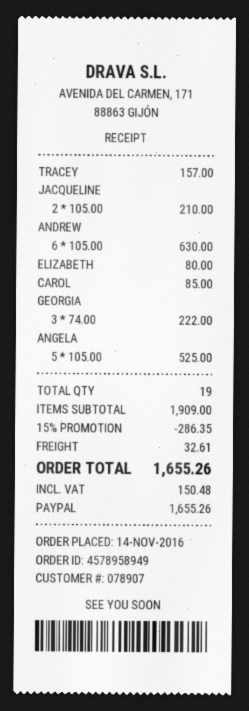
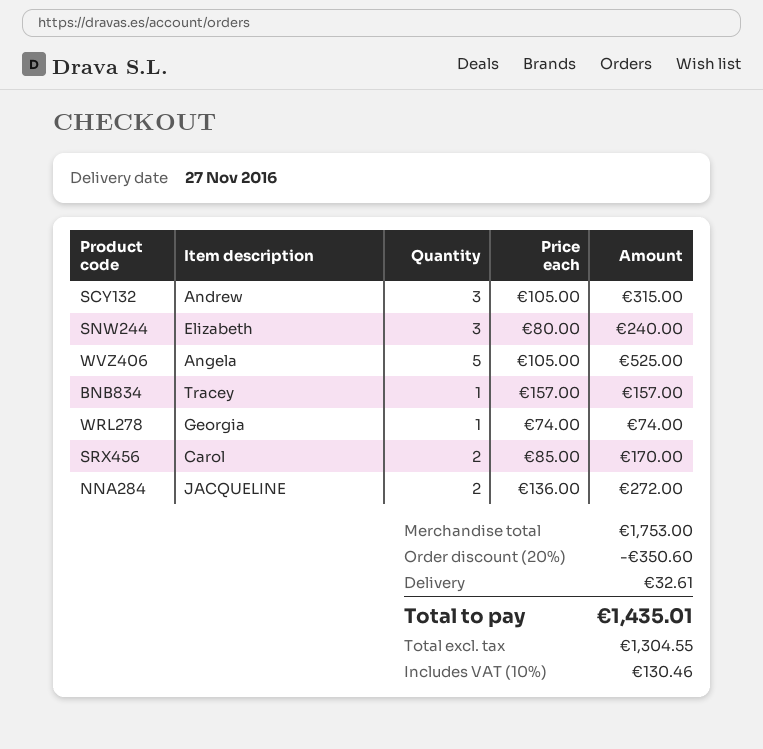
JACQUELINE: 2 x 105.00 = 210.00 -> 2 x 136.00 = 272.00
ANDREW: 6 x 105.00 = 630.00 -> 3 x 105.00 = 315.00
ELIZABETH: 1 x 80.00 = 80.00 -> 3 x 80.00 = 240.00
CAROL: 1 x 85.00 = 85.00 -> 2 x 85.00 = 170.00
GEORGIA: 3 x 74.00 = 222.00 -> 1 x 74.00 = 74.00
subtotal: 1909.00 -> 1753.00
discount: 15% = 286.35 -> 20% = 350.60
tax: 150.48 -> 130.46
total: 1655.26 -> 1435.01

